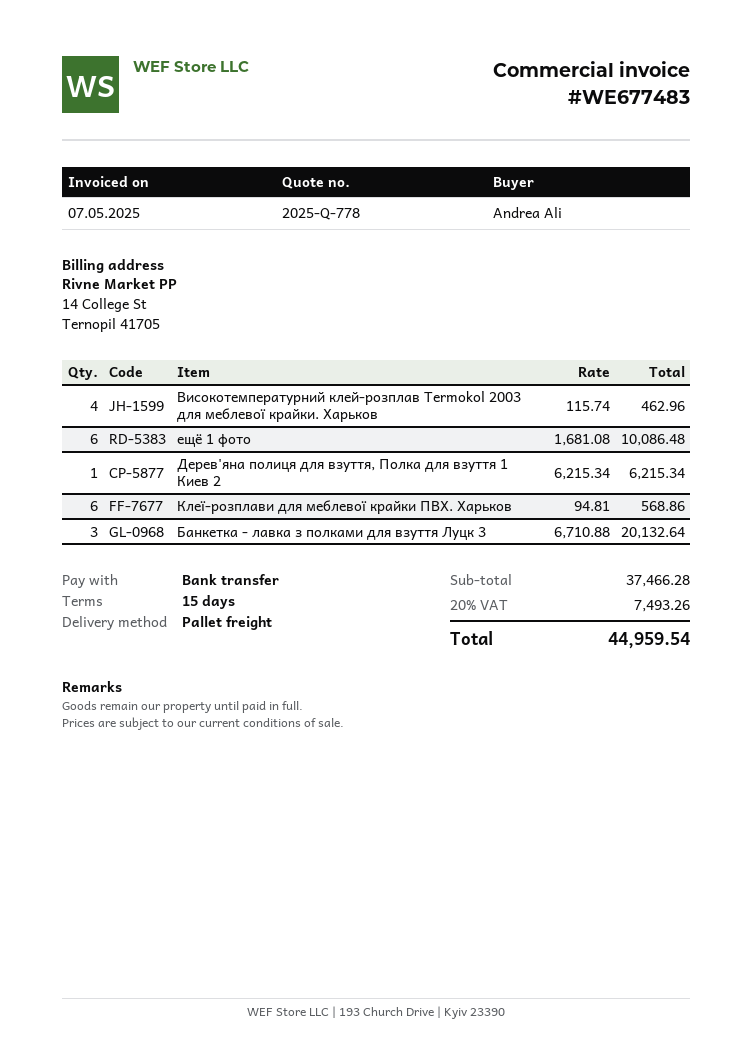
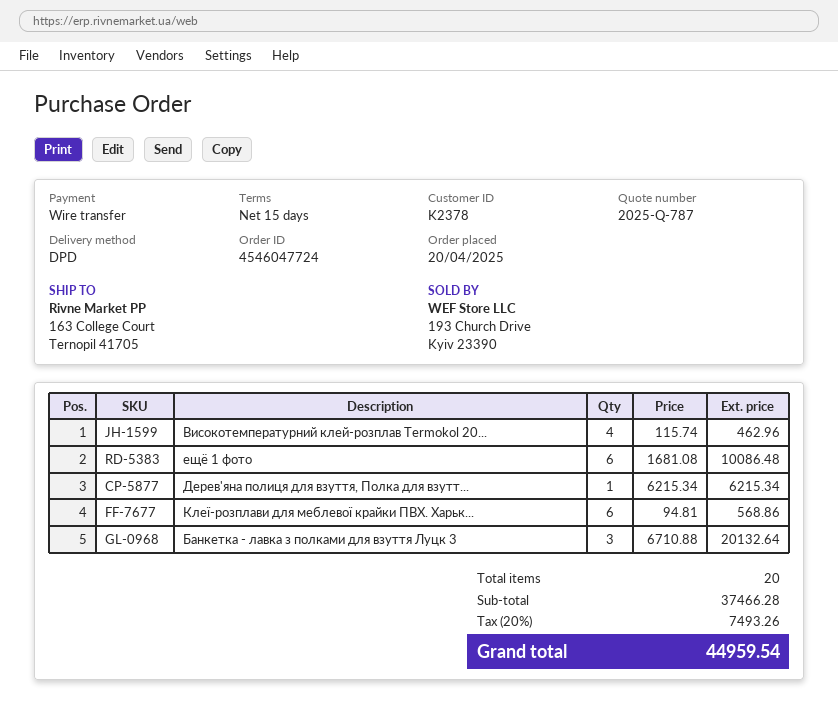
quote number: 2025-Q-778 -> 2025-Q-787
shipping method: pallet freight -> DPD

